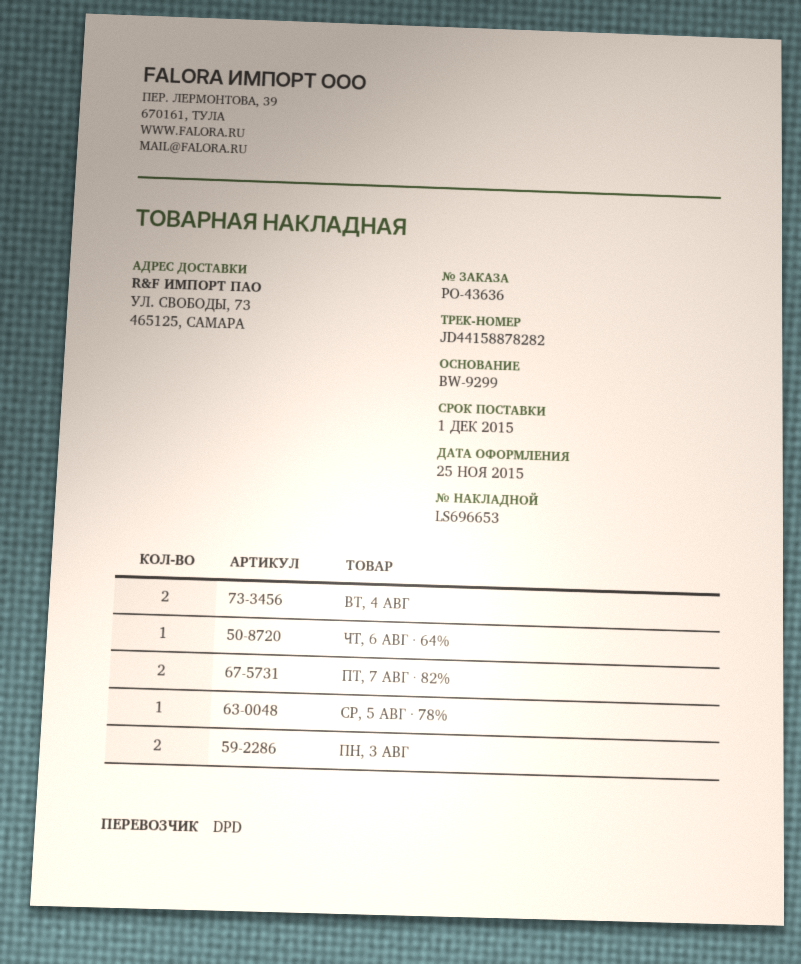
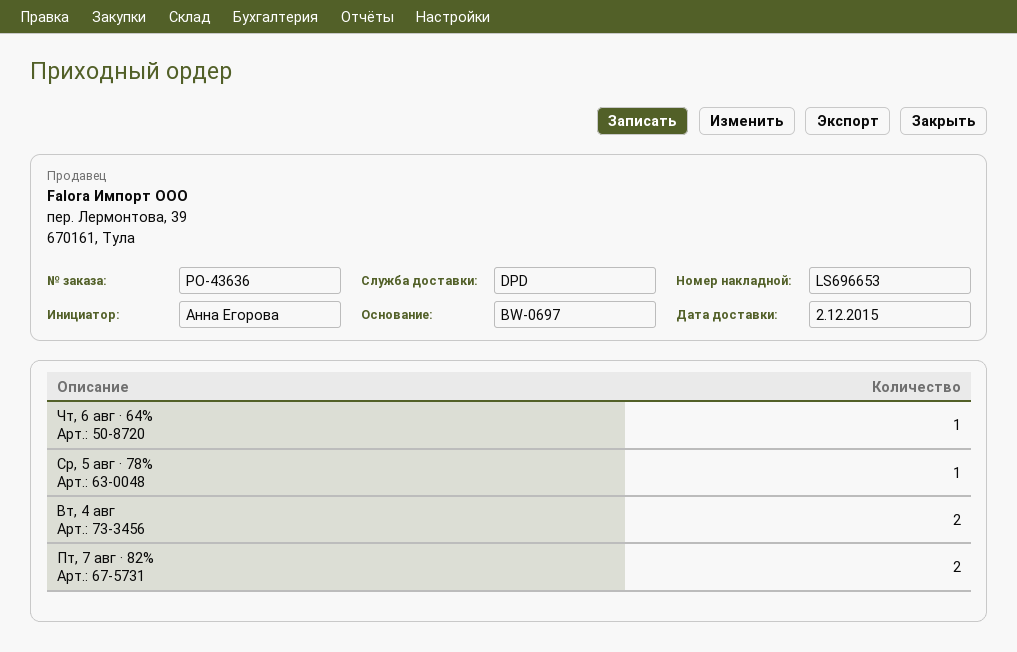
delivery date: 2015-12-01 -> 2015-12-02
reference: BW-9299 -> BW-0697
ПН, 3 АВГ: 2 -> none

